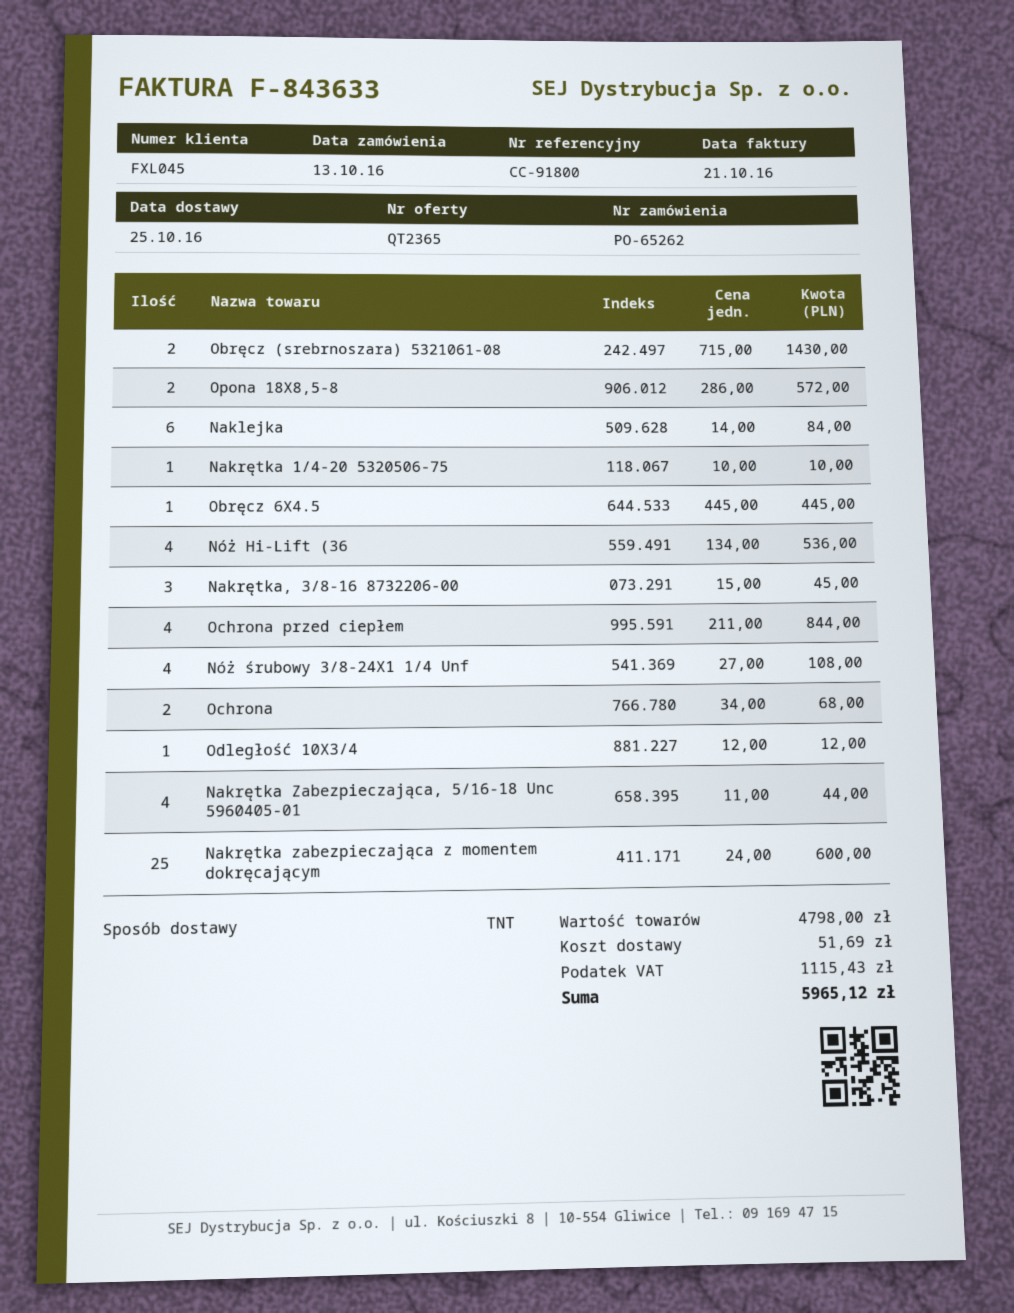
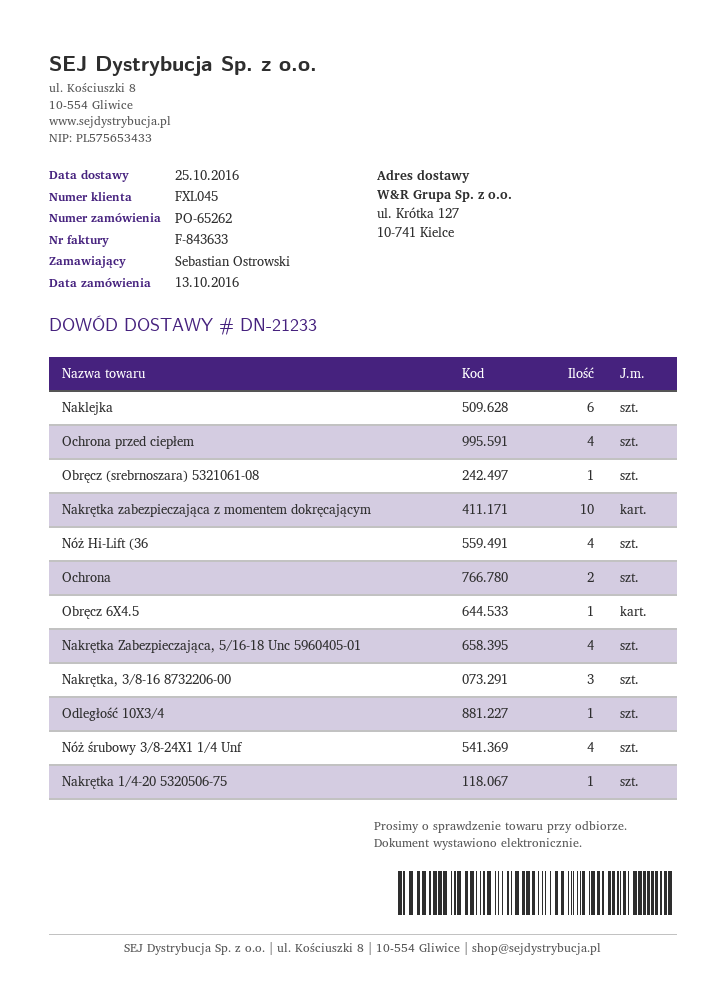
Obręcz (srebrnoszara) 5321061-08: 2 -> 1
Opona 18X8,5-8: 2 -> none
Nakrętka zabezpieczająca z momentem dokręcającym: 25 -> 10

